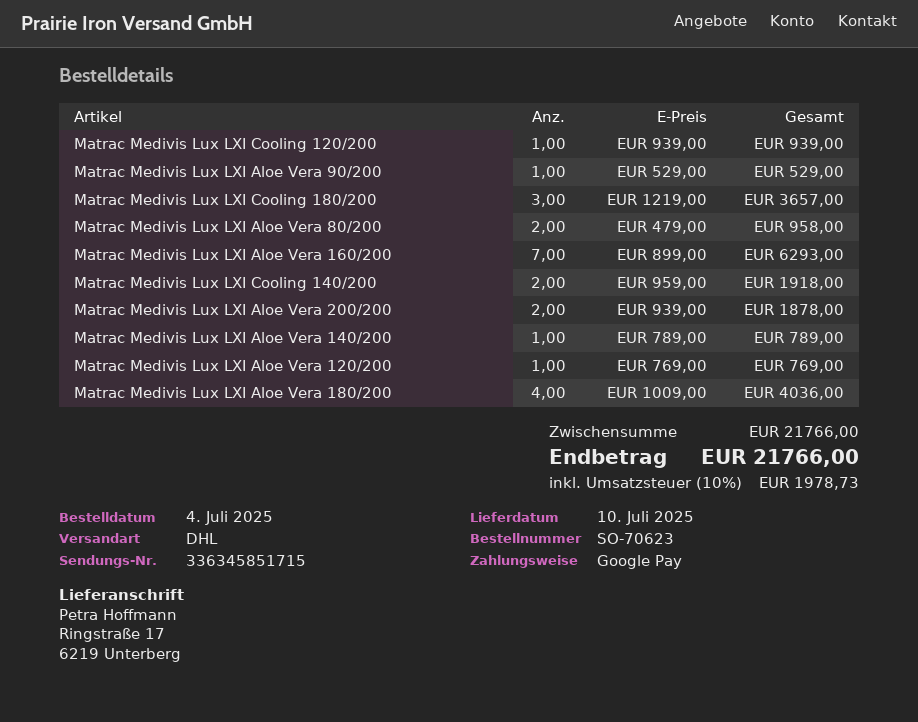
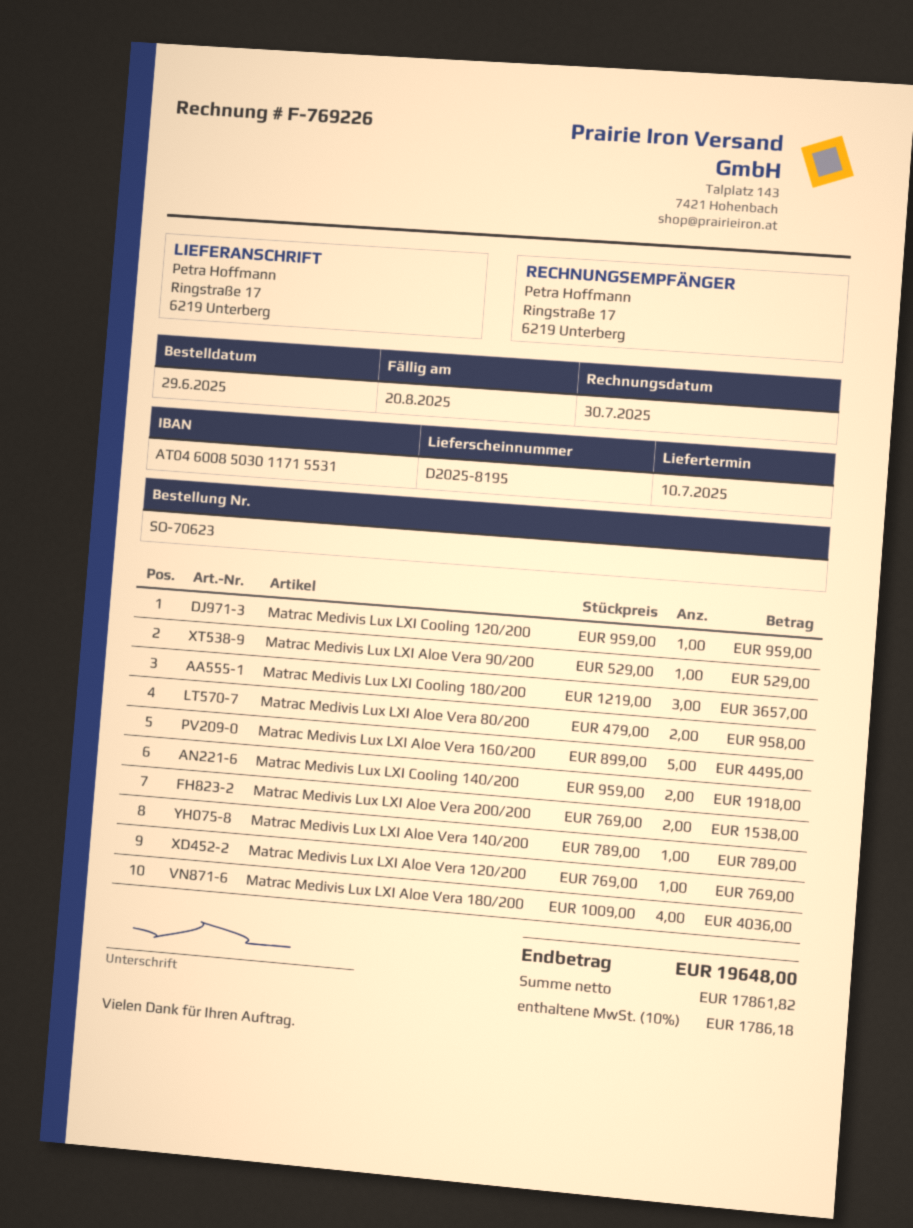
order date: 2025-07-04 -> 2025-06-29
Matrac Medivis Lux LXI Cooling 120/200: 1 x 939.00 = 939.00 -> 1 x 959.00 = 959.00
Matrac Medivis Lux LXI Aloe Vera 160/200: 7 x 899.00 = 6293.00 -> 5 x 899.00 = 4495.00
Matrac Medivis Lux LXI Aloe Vera 200/200: 2 x 939.00 = 1878.00 -> 2 x 769.00 = 1538.00
tax: 10% = 1978.73 -> 10% = 1786.18
total: 21766.00 -> 19648.00

